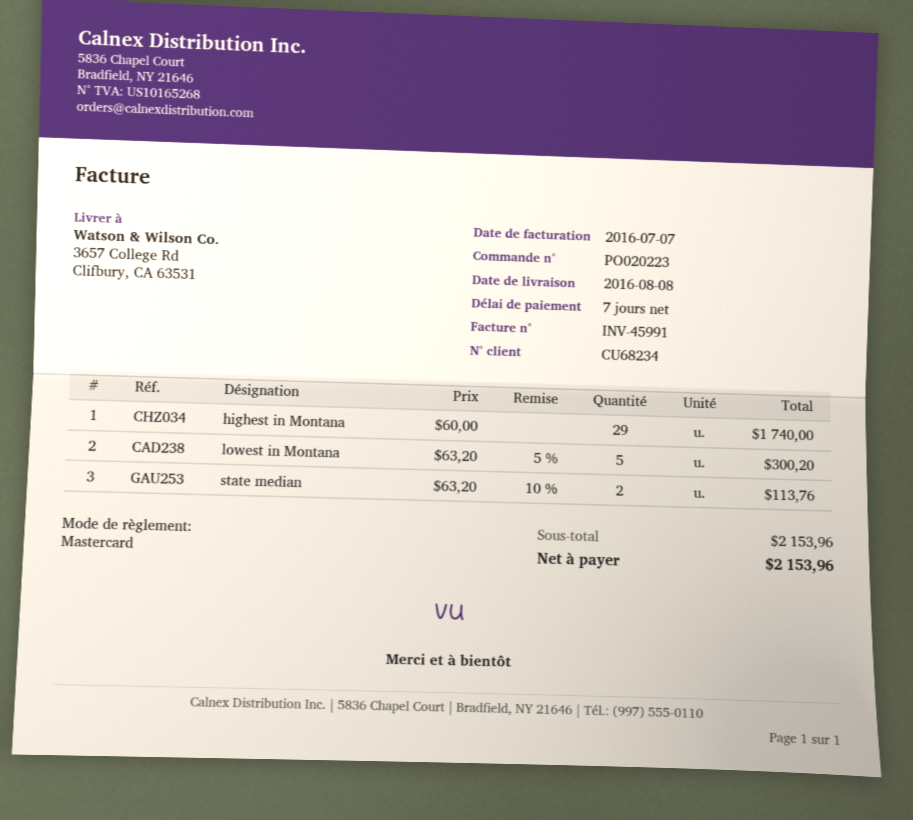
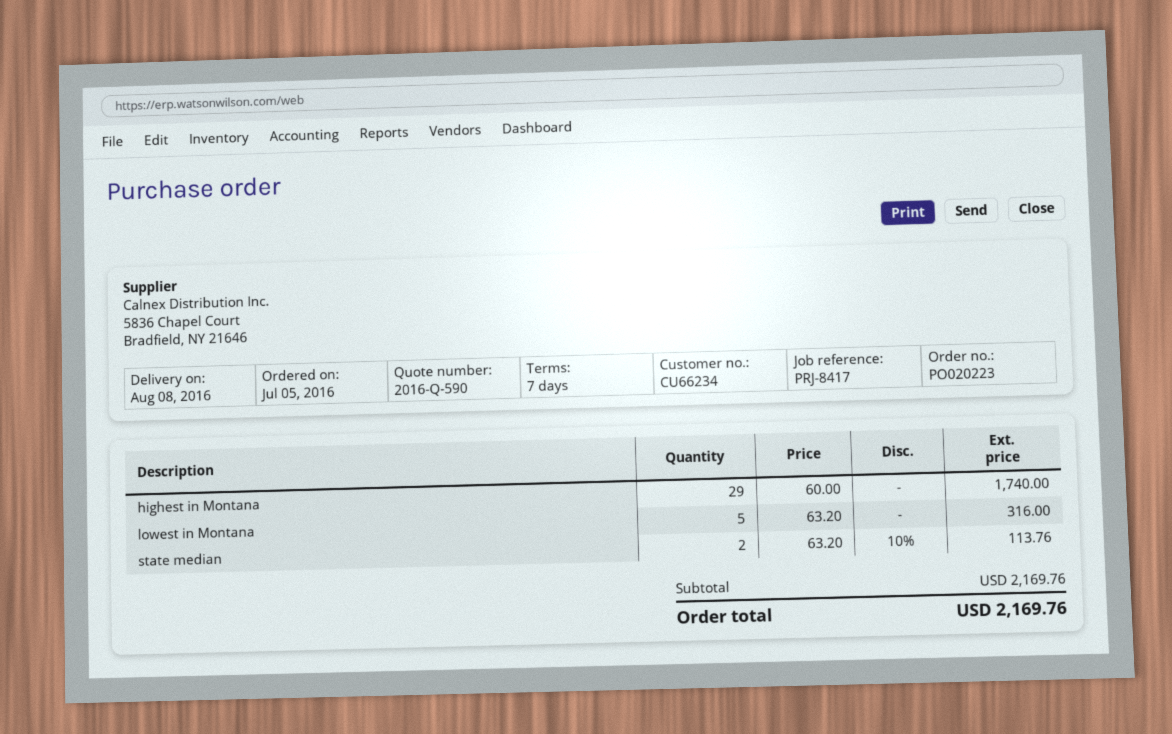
customer number: CU68234 -> CU66234
lowest in Montana: 5 x 63.20 - 5% = 300.20 -> 5 x 63.20 = 316.00
subtotal: 2153.96 -> 2169.76
total: 2153.96 -> 2169.76

